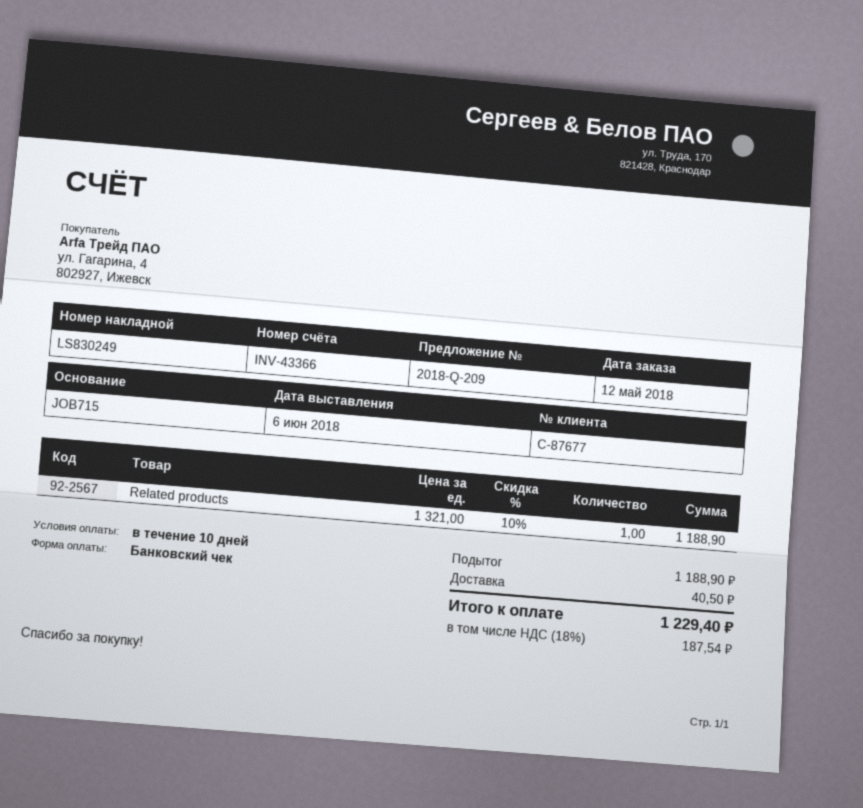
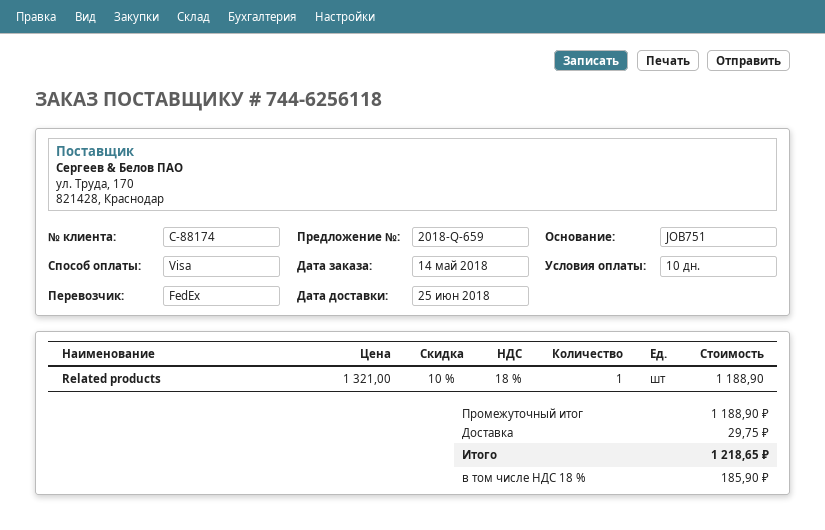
quote number: 2018-Q-209 -> 2018-Q-659
order date: 2018-05-12 -> 2018-05-14
customer number: C-87677 -> C-88174
reference: JOB715 -> JOB751
payment method: cheque -> Visa
shipping: 40.50 -> 29.75
tax: 18% = 187.54 -> 18% = 185.90
total: 1229.40 -> 1218.65

